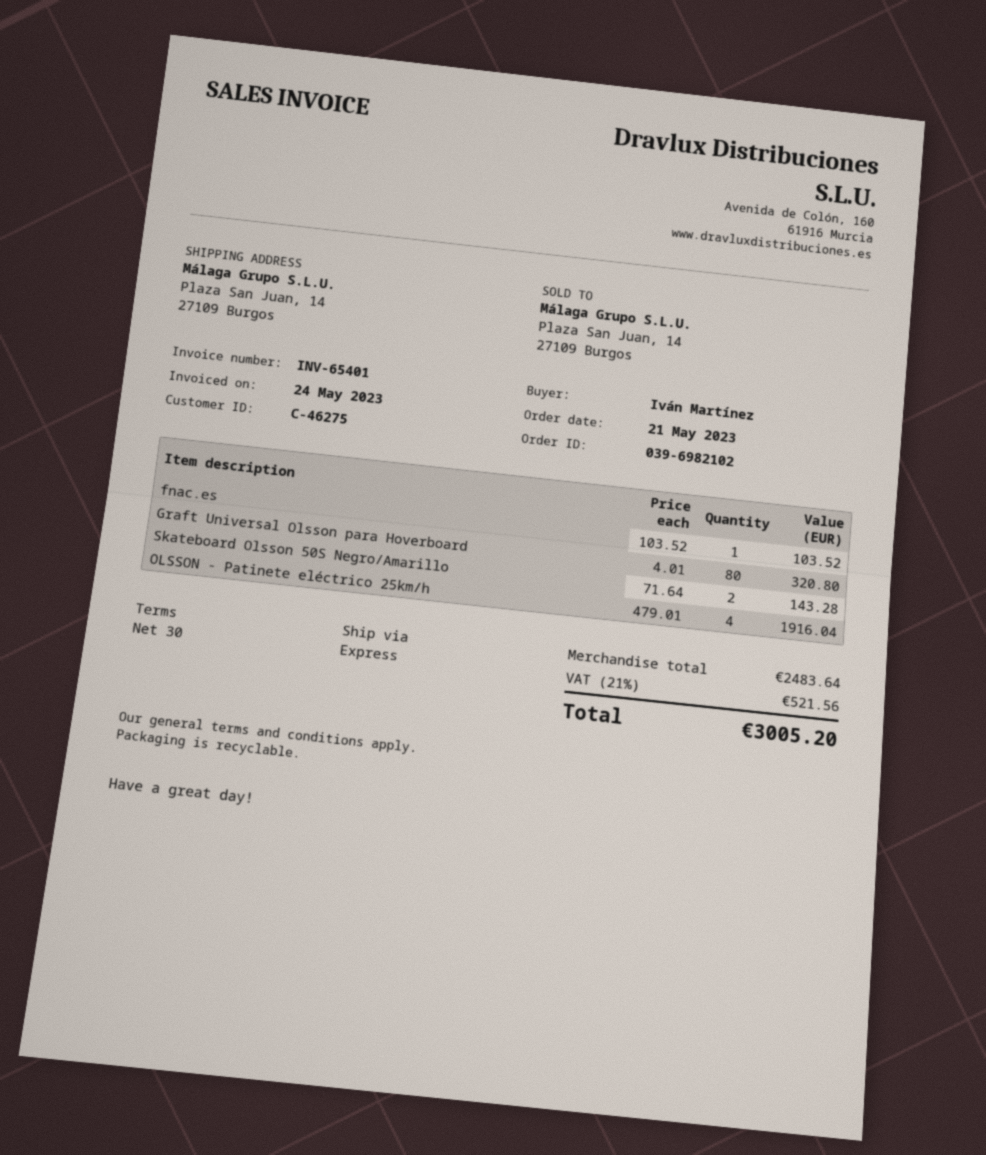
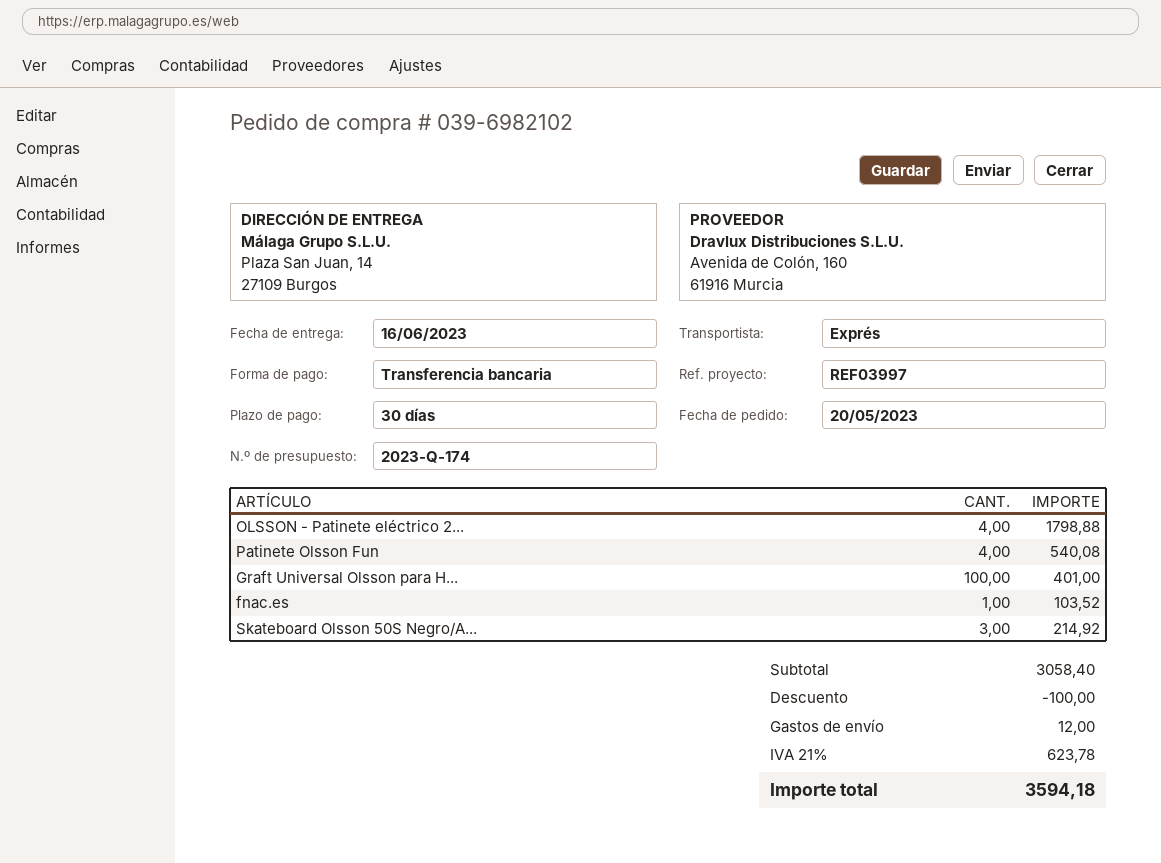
order date: 2023-05-21 -> 2023-05-20
Graft Universal Olsson para Hoverboard: 80 for 320.80 -> 100 for 401.00
Skateboard Olsson 50S Negro/Amarillo: 2 for 143.28 -> 3 for 214.92
OLSSON - Patinete eléctrico 25km/h: 4 for 1916.04 -> 4 for 1798.88
Patinete Olsson Fun: none -> 4 for 540.08
subtotal: 2483.64 -> 3058.40
discount: none -> 100.00
shipping: none -> 12.00
tax: 21% = 521.56 -> 21% = 623.78
total: 3005.20 -> 3594.18

